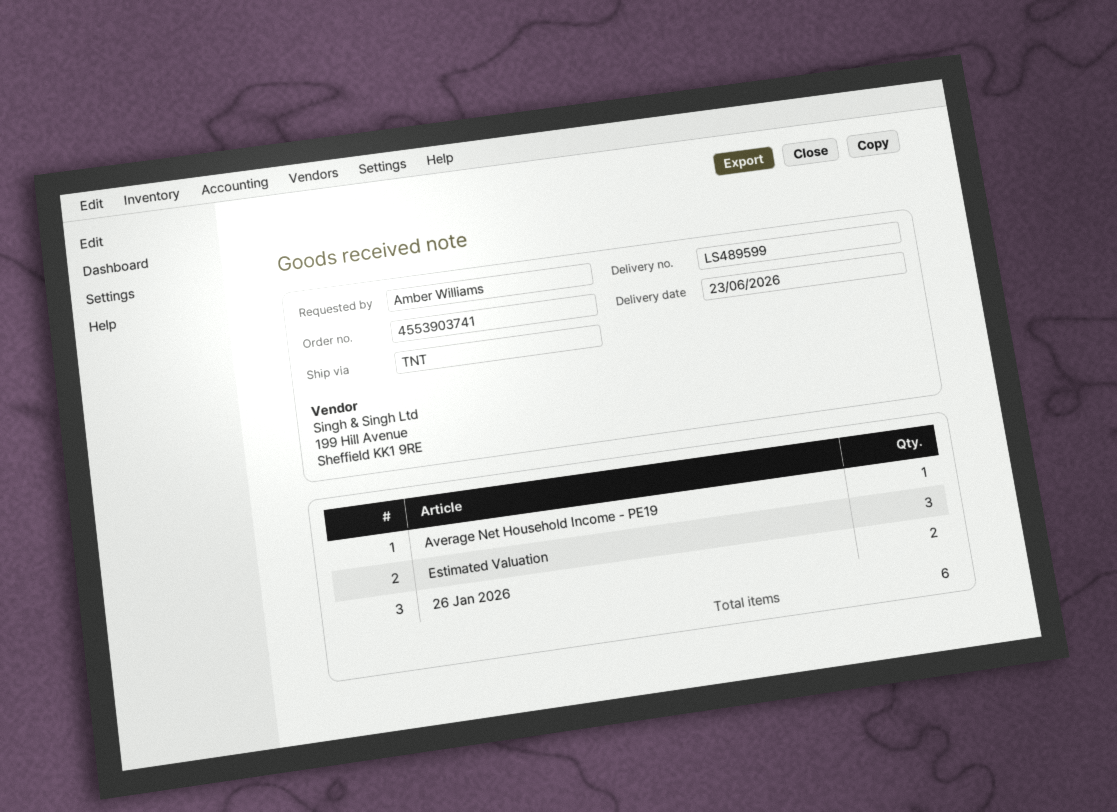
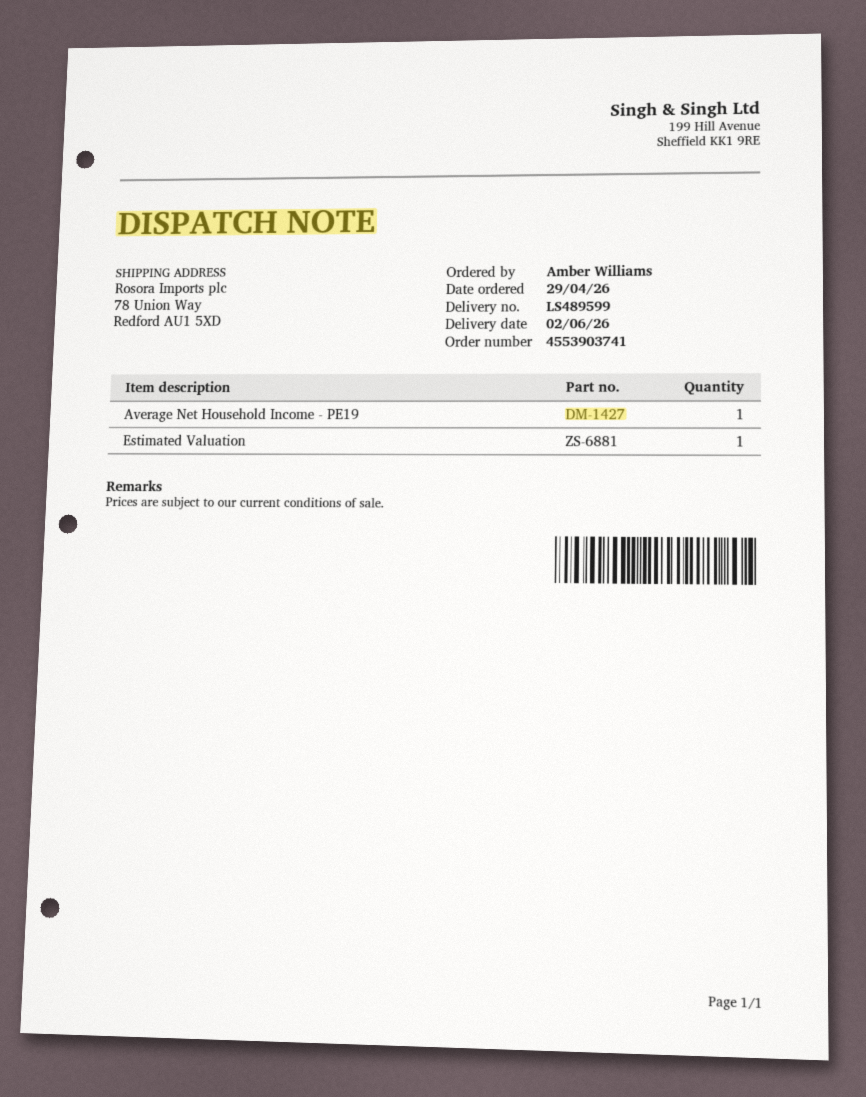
delivery date: 2026-06-23 -> 2026-06-02
Estimated Valuation: 3 -> 1
26 Jan 2026: 2 -> none

